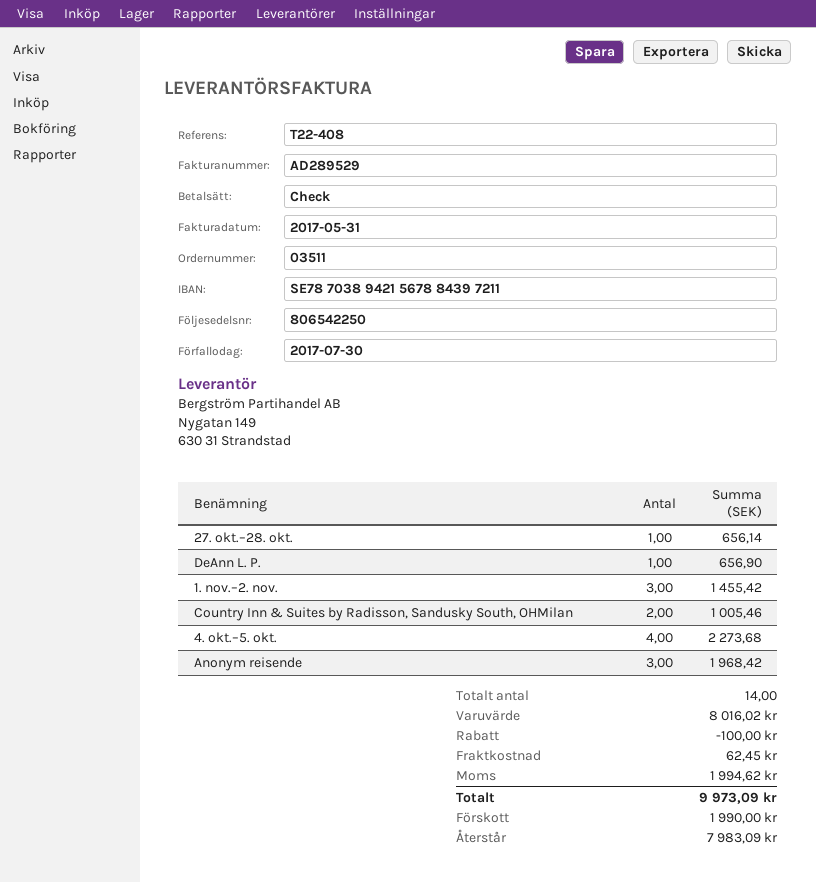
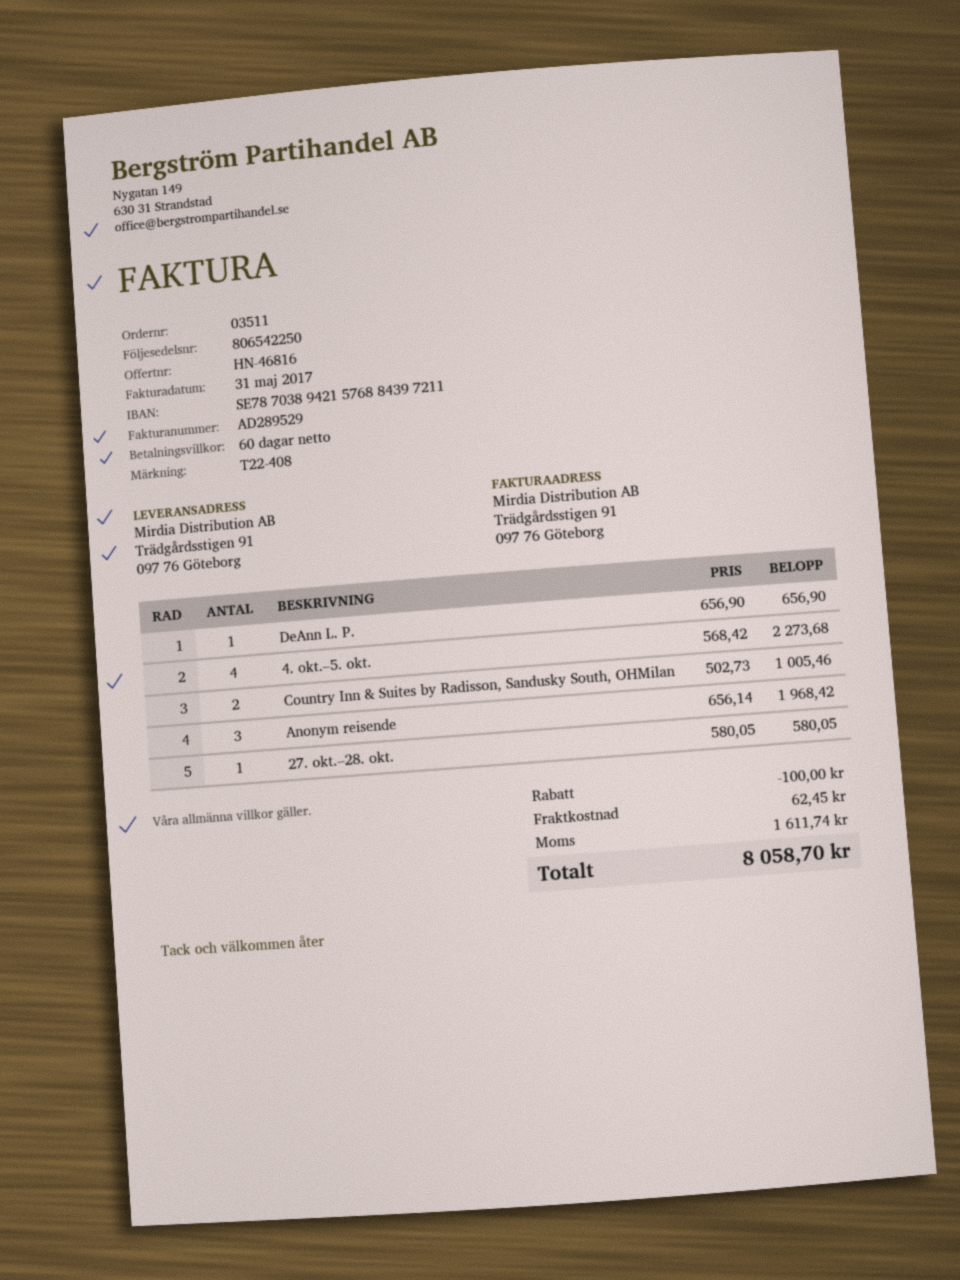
bank account: SE7870389421567884397211 -> SE7870389421576884397211
27. okt.–28. okt.: 1 for 656.14 -> 1 for 580.05
1. nov.–2. nov.: 3 for 1455.42 -> none
tax: 1994.62 -> 1611.74
total: 9973.09 -> 8058.70

